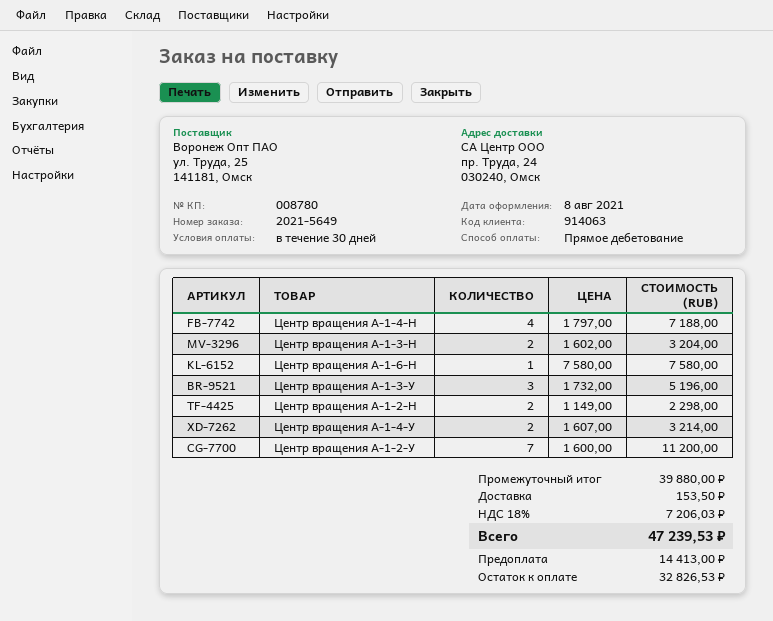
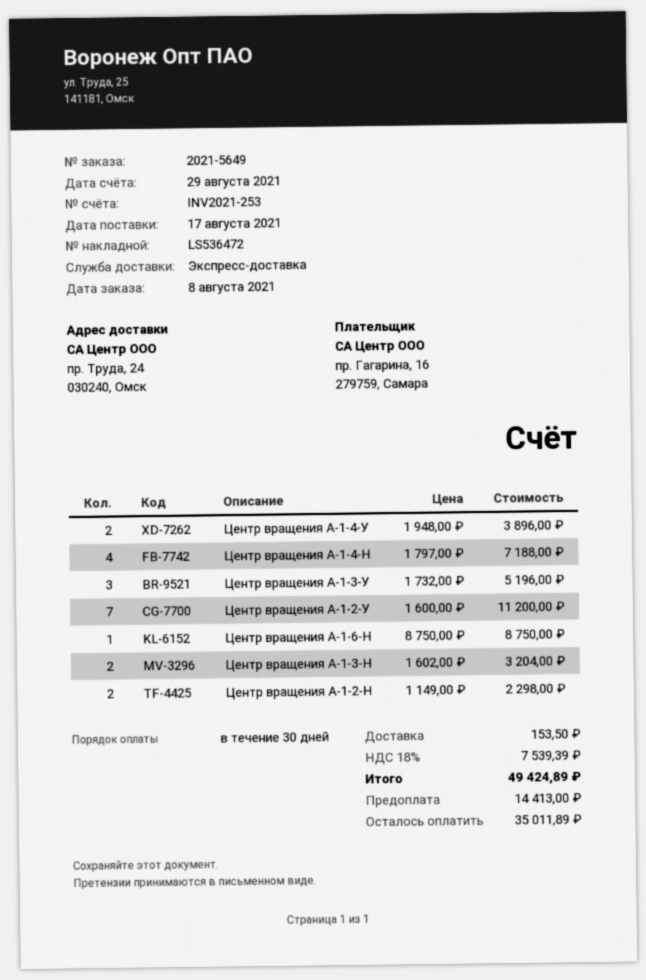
Центр вращения А-1-6-Н: 1 x 7580.00 = 7580.00 -> 1 x 8750.00 = 8750.00
Центр вращения А-1-4-У: 2 x 1607.00 = 3214.00 -> 2 x 1948.00 = 3896.00
tax: 18% = 7206.03 -> 18% = 7539.39
total: 47239.53 -> 49424.89
balance: 32826.53 -> 35011.89

